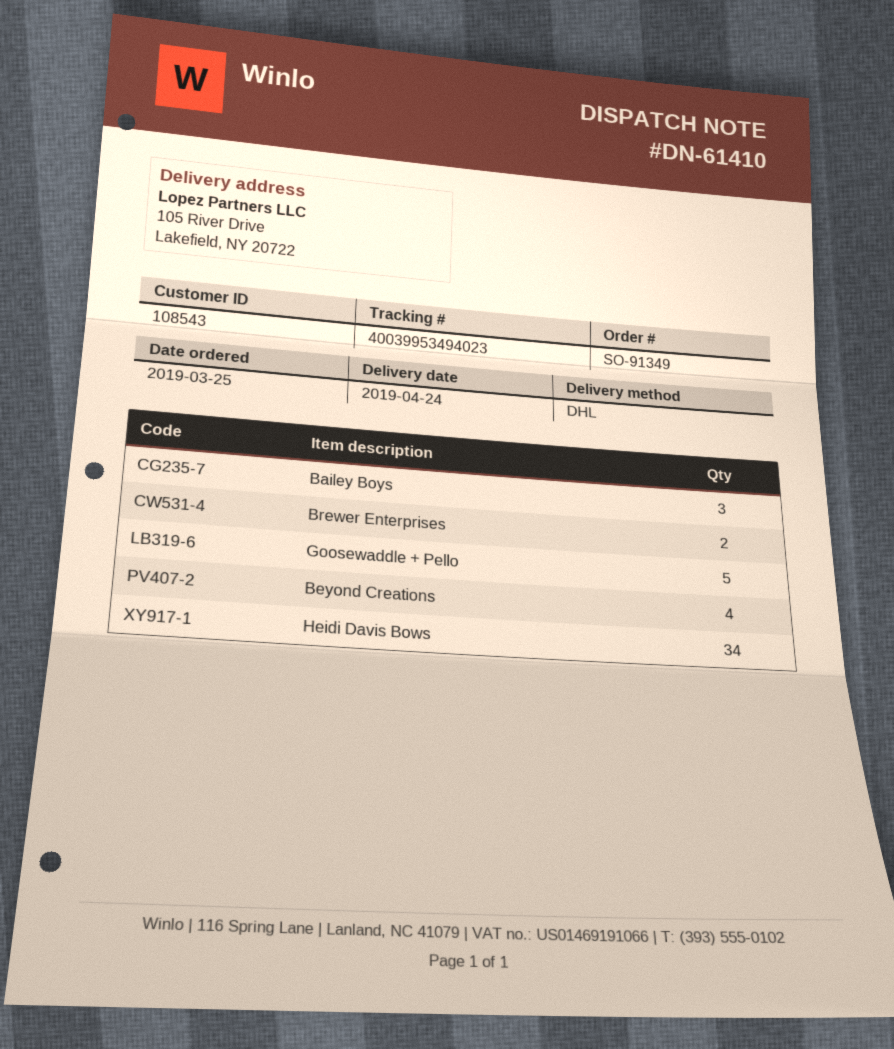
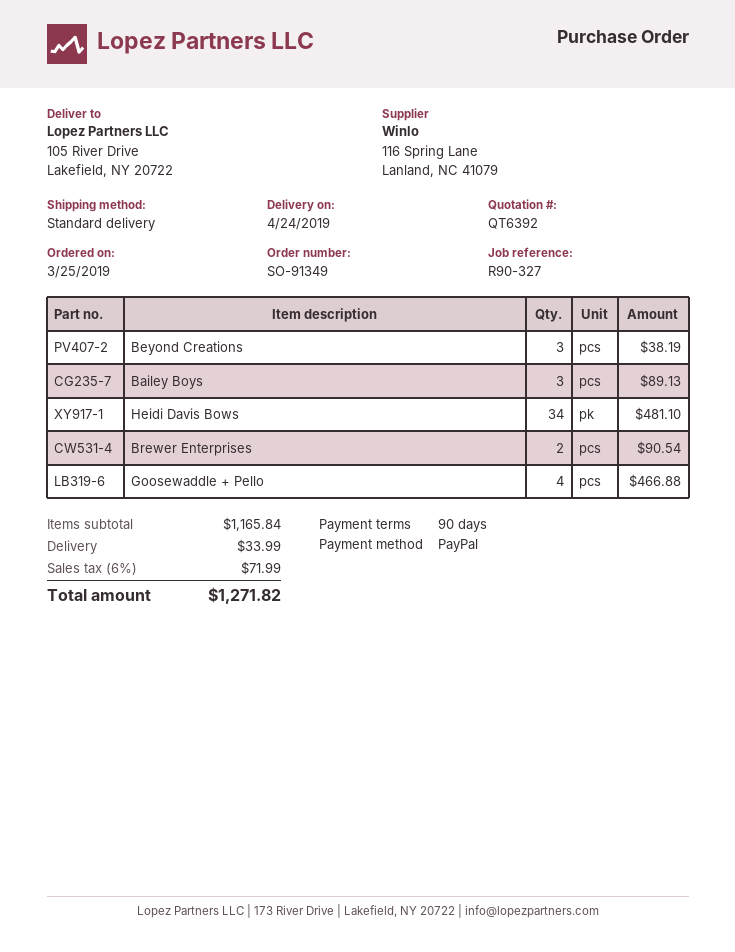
shipping method: DHL -> standard
Goosewaddle + Pello: 5 -> 4
Beyond Creations: 4 -> 3

